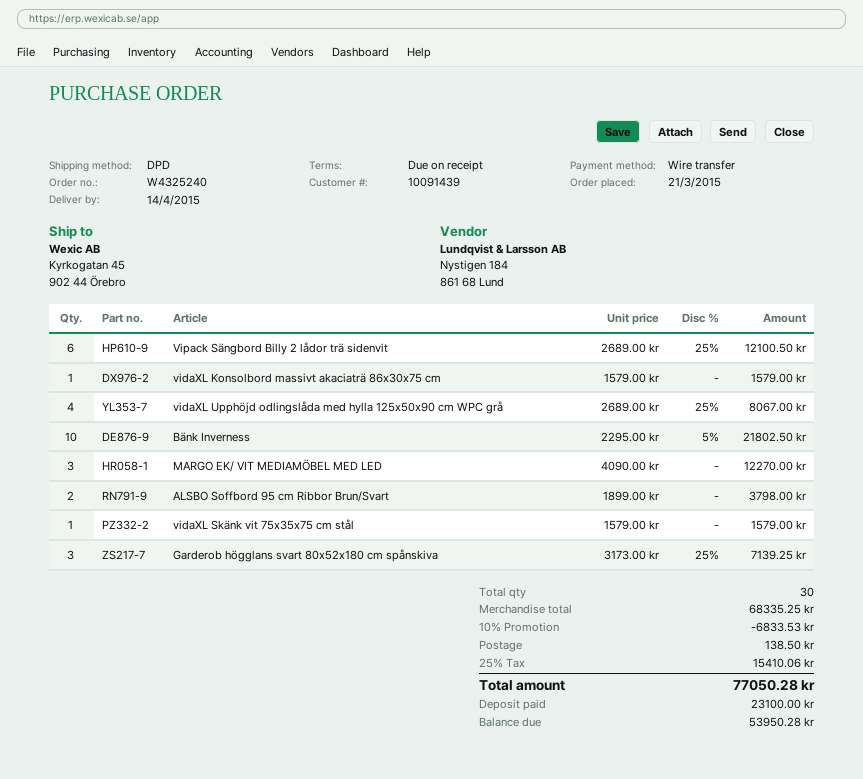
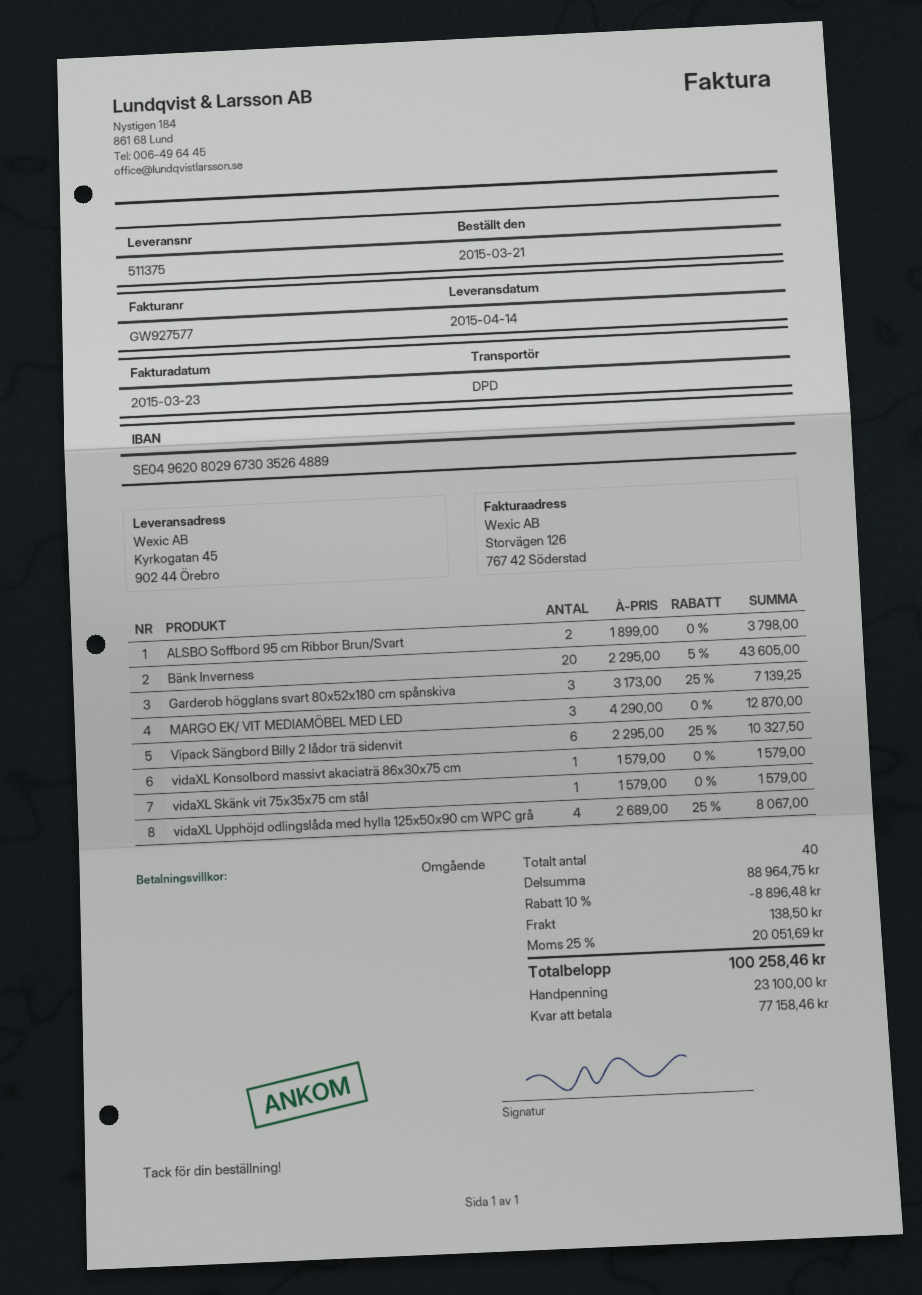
Vipack Sängbord Billy 2 lådor trä sidenvit: 6 x 2689.00 - 25% = 12100.50 -> 6 x 2295.00 - 25% = 10327.50
Bänk Inverness: 10 x 2295.00 - 5% = 21802.50 -> 20 x 2295.00 - 5% = 43605.00
MARGO EK/ VIT MEDIAMÖBEL MED LED: 3 x 4090.00 = 12270.00 -> 3 x 4290.00 = 12870.00
total quantity: 30 -> 40
subtotal: 68335.25 -> 88964.75
discount: 10% = 6833.53 -> 10% = 8896.48
tax: 25% = 15410.06 -> 25% = 20051.69
total: 77050.28 -> 100258.46
balance: 53950.28 -> 77158.46

